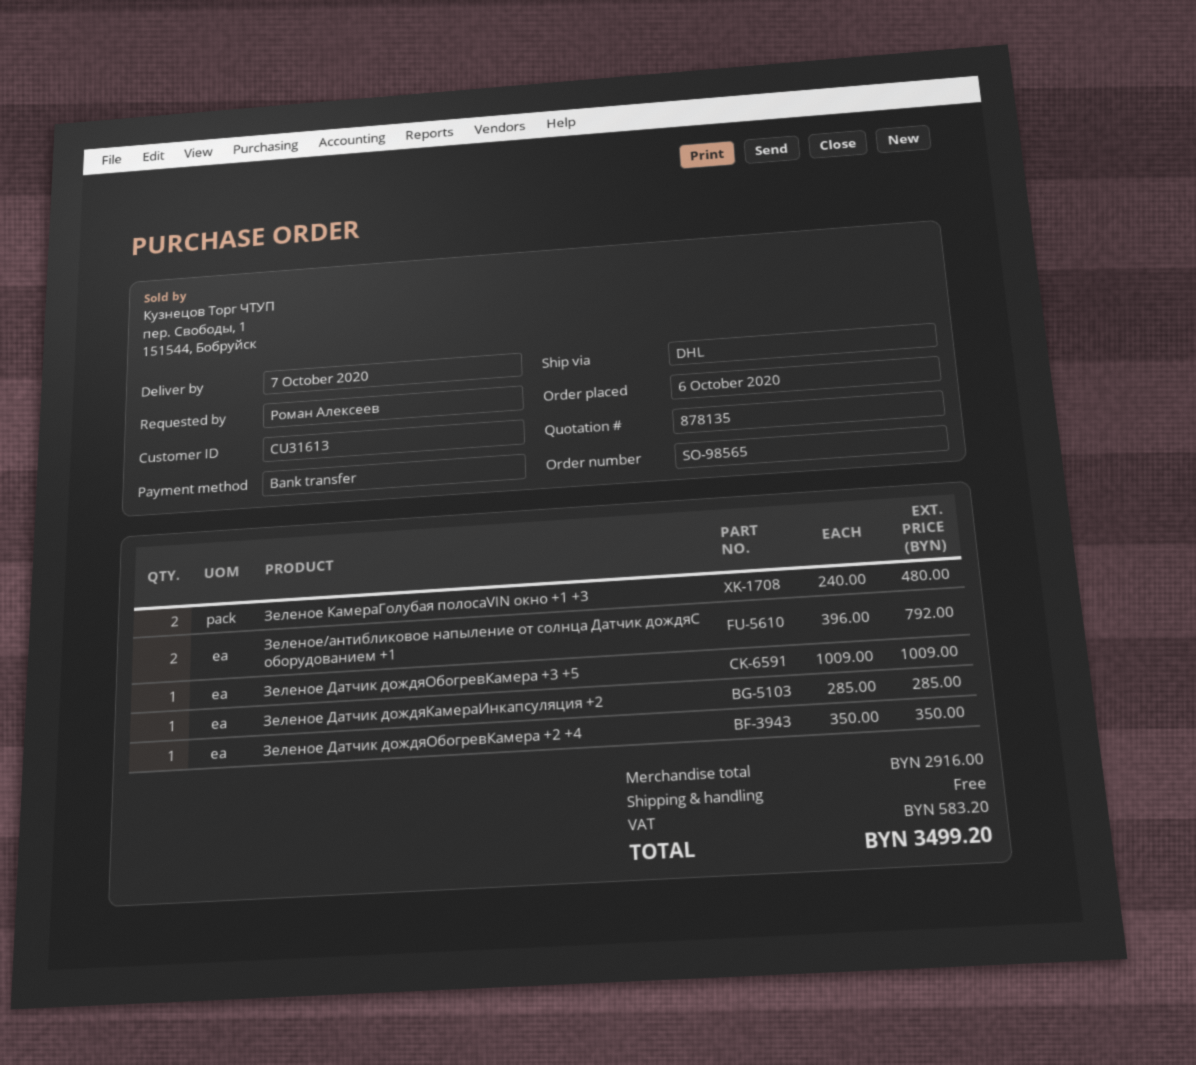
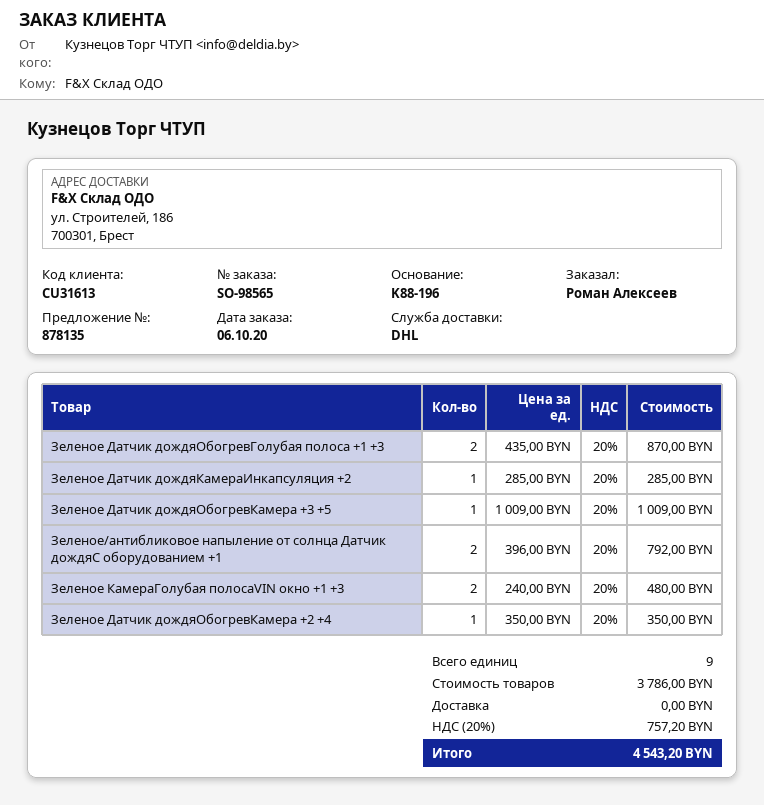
Зеленое Датчик дождяОбогревГолубая полоса +1 +3: none -> 2 x 435.00 = 870.00
subtotal: 2916.00 -> 3786.00
tax: 583.20 -> 757.20
total: 3499.20 -> 4543.20

